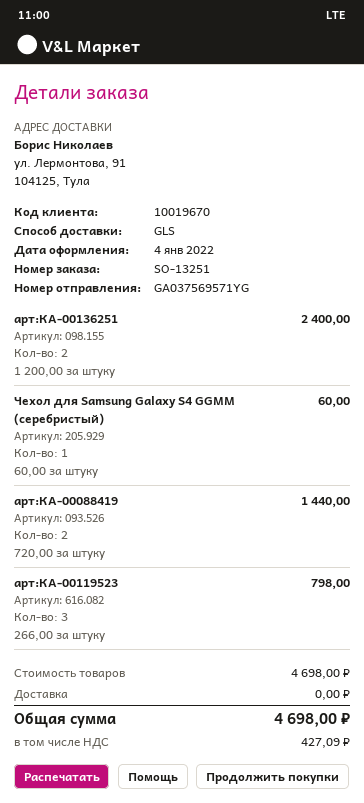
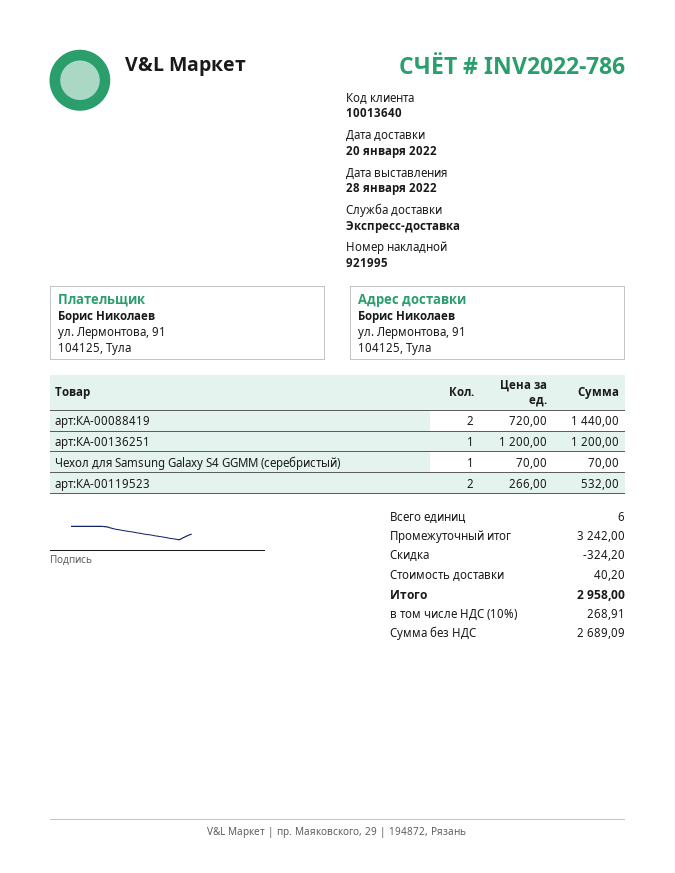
customer number: 10019670 -> 10013640
shipping method: GLS -> express
арт:КА-00136251: 2 x 1200.00 = 2400.00 -> 1 x 1200.00 = 1200.00
Чехол для Samsung Galaxy S4 GGMM (серебристый): 1 x 60.00 = 60.00 -> 1 x 70.00 = 70.00
арт:КА-00119523: 3 x 266.00 = 798.00 -> 2 x 266.00 = 532.00
subtotal: 4698.00 -> 3242.00
discount: none -> 324.20
shipping: 0.00 -> 40.20
tax: 427.09 -> 268.91
total: 4698.00 -> 2958.00

